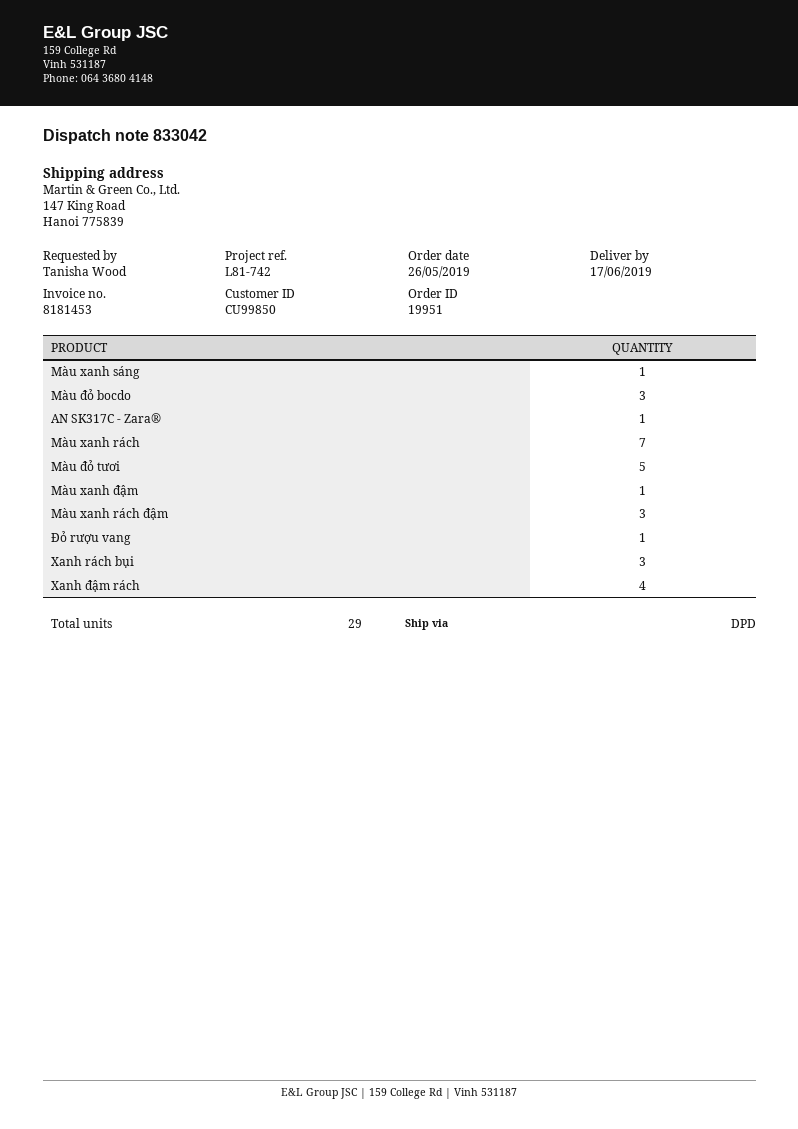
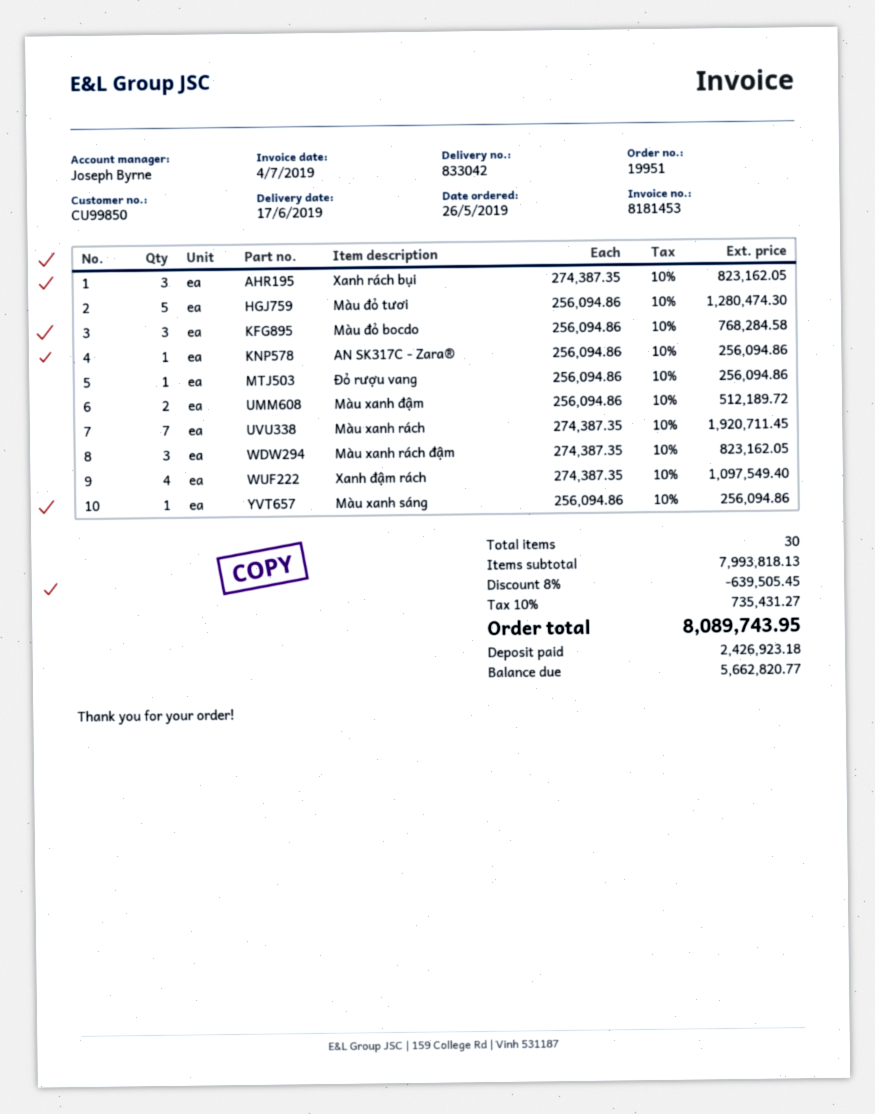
Màu xanh đậm: 1 -> 2
total quantity: 29 -> 30

